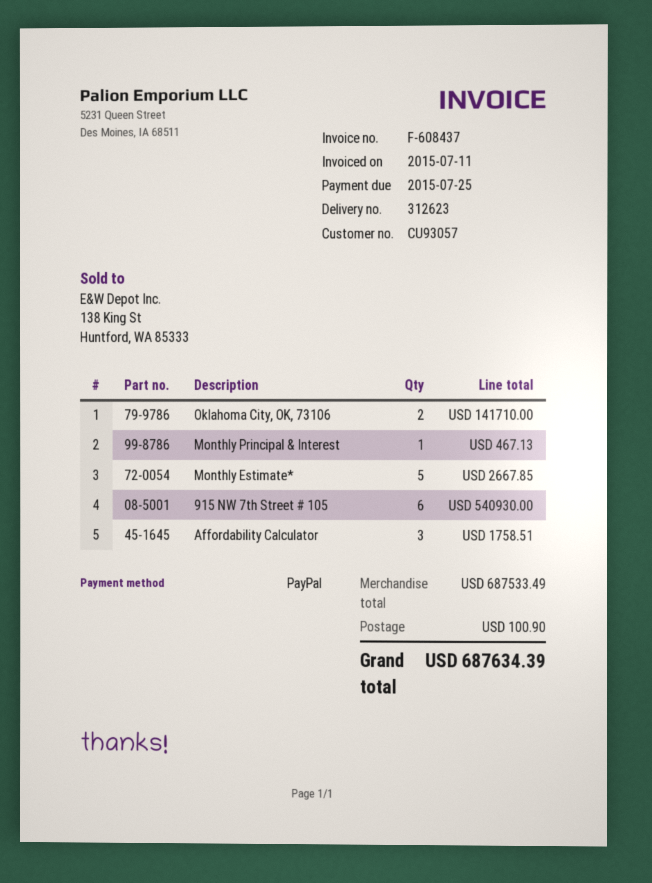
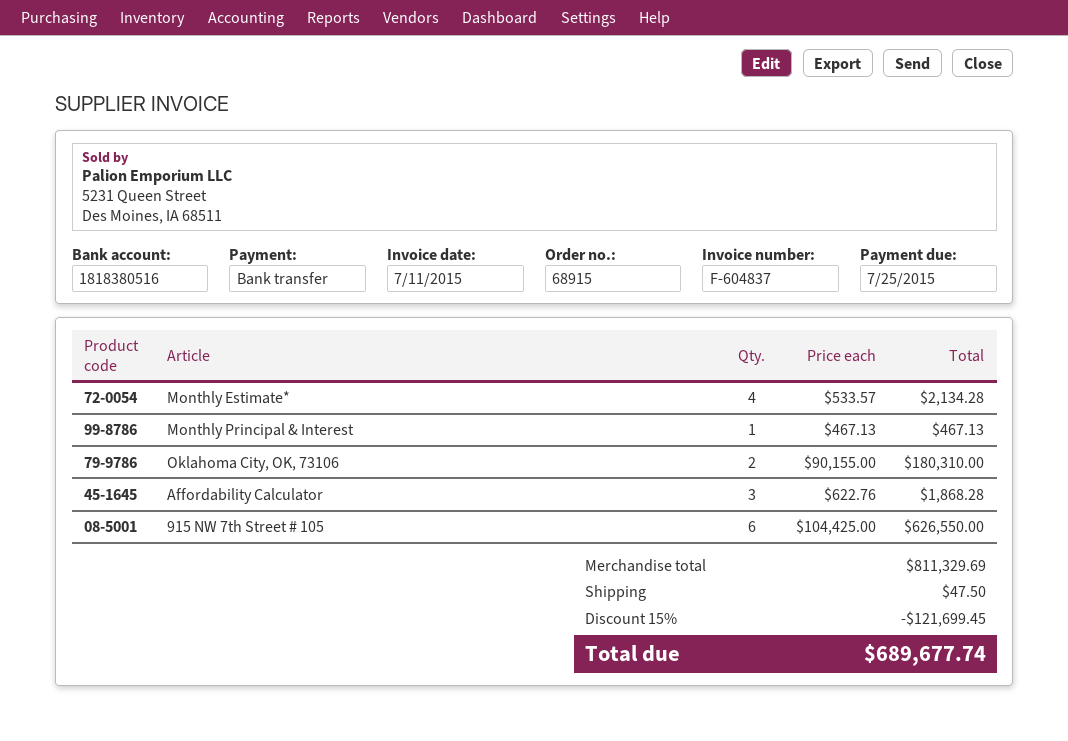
invoice number: F-608437 -> F-604837
payment method: PayPal -> bank transfer
Oklahoma City, OK, 73106: 2 for 141710.00 -> 2 for 180310.00
Monthly Estimate*: 5 for 2667.85 -> 4 for 2134.28
915 NW 7th Street # 105: 6 for 540930.00 -> 6 for 626550.00
Affordability Calculator: 3 for 1758.51 -> 3 for 1868.28
subtotal: 687533.49 -> 811329.69
discount: none -> 15% = 121699.45
shipping: 100.90 -> 47.50
total: 687634.39 -> 689677.74

